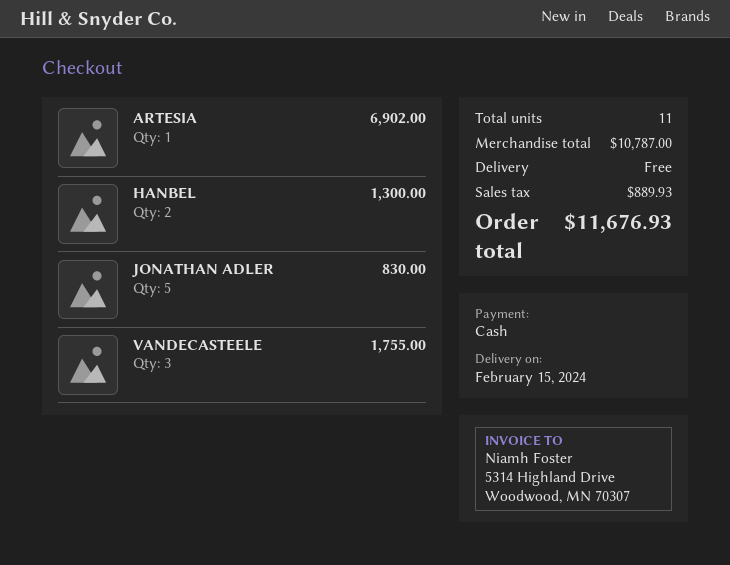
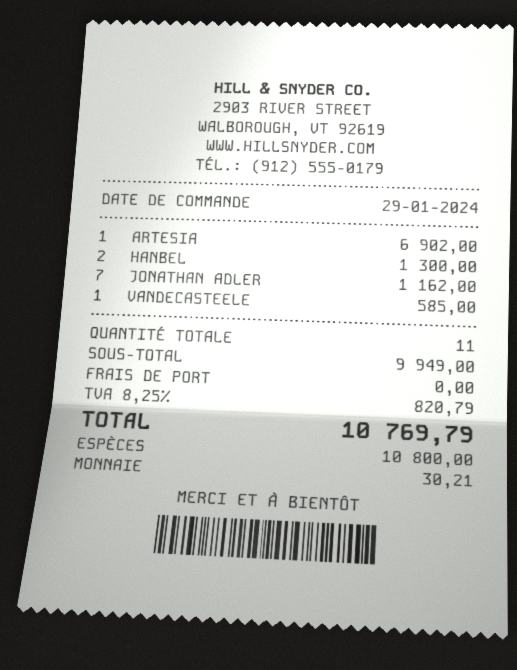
JONATHAN ADLER: 5 for 830.00 -> 7 for 1162.00
VANDECASTEELE: 3 for 1755.00 -> 1 for 585.00
subtotal: 10787.00 -> 9949.00
tax: 889.93 -> 820.79
total: 11676.93 -> 10769.79

